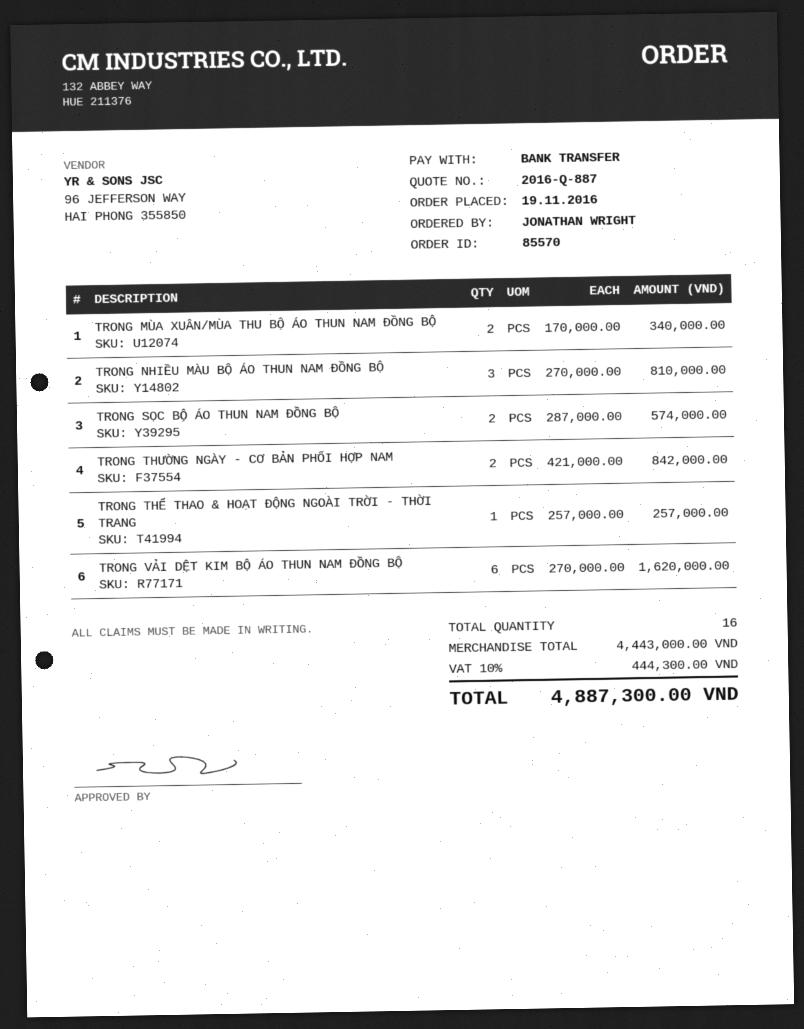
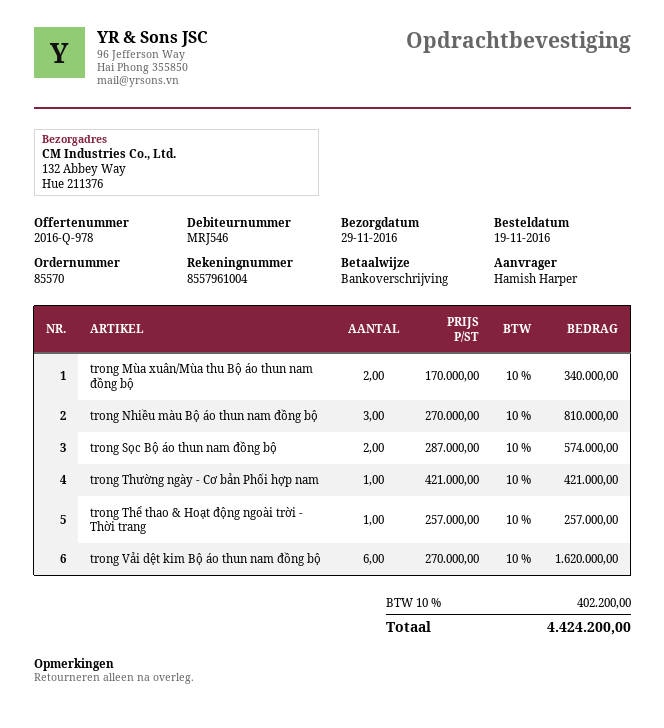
quote number: 2016-Q-887 -> 2016-Q-978
ordered by: JONATHAN WRIGHT -> Hamish Harper
TRONG THƯỜNG NGÀY - CƠ BẢN PHỐI HỢP NAM: 2 x 421000.00 = 842000.00 -> 1 x 421000.00 = 421000.00
tax: 10% = 444300.00 -> 10% = 402200.00
total: 4887300.00 -> 4424200.00

